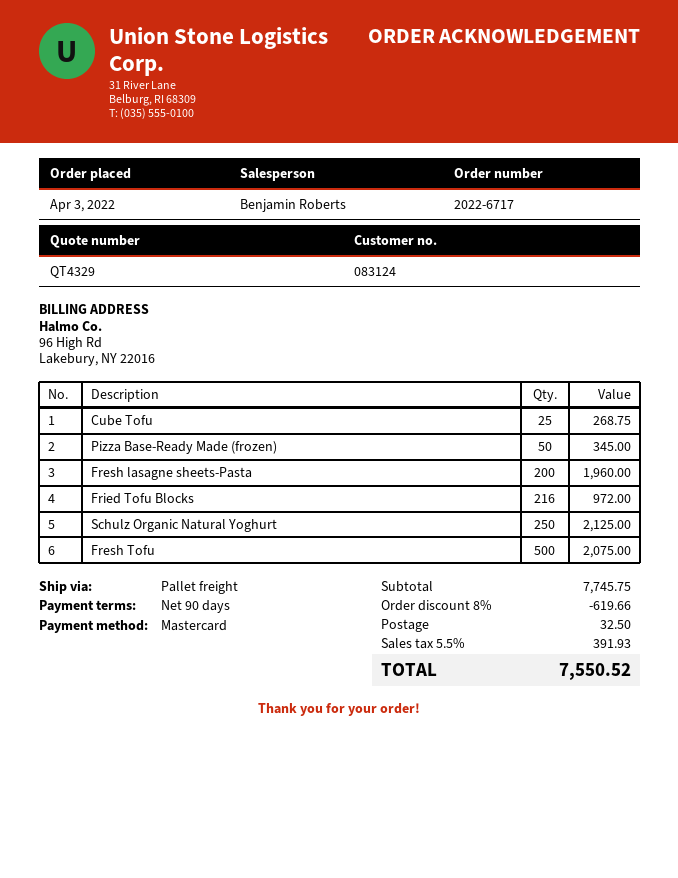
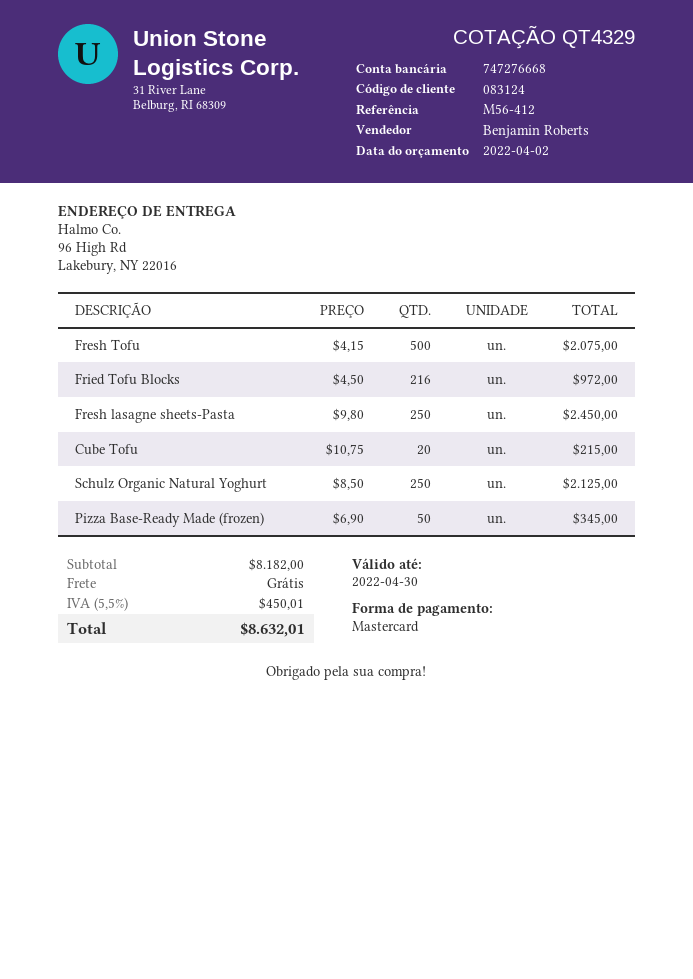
Cube Tofu: 25 for 268.75 -> 20 for 215.00
Fresh lasagne sheets-Pasta: 200 for 1960.00 -> 250 for 2450.00
subtotal: 7745.75 -> 8182.00
discount: 8% = 619.66 -> none
shipping: 32.50 -> 0.00
tax: 5.5% = 391.93 -> 5.5% = 450.01
total: 7550.52 -> 8632.01

